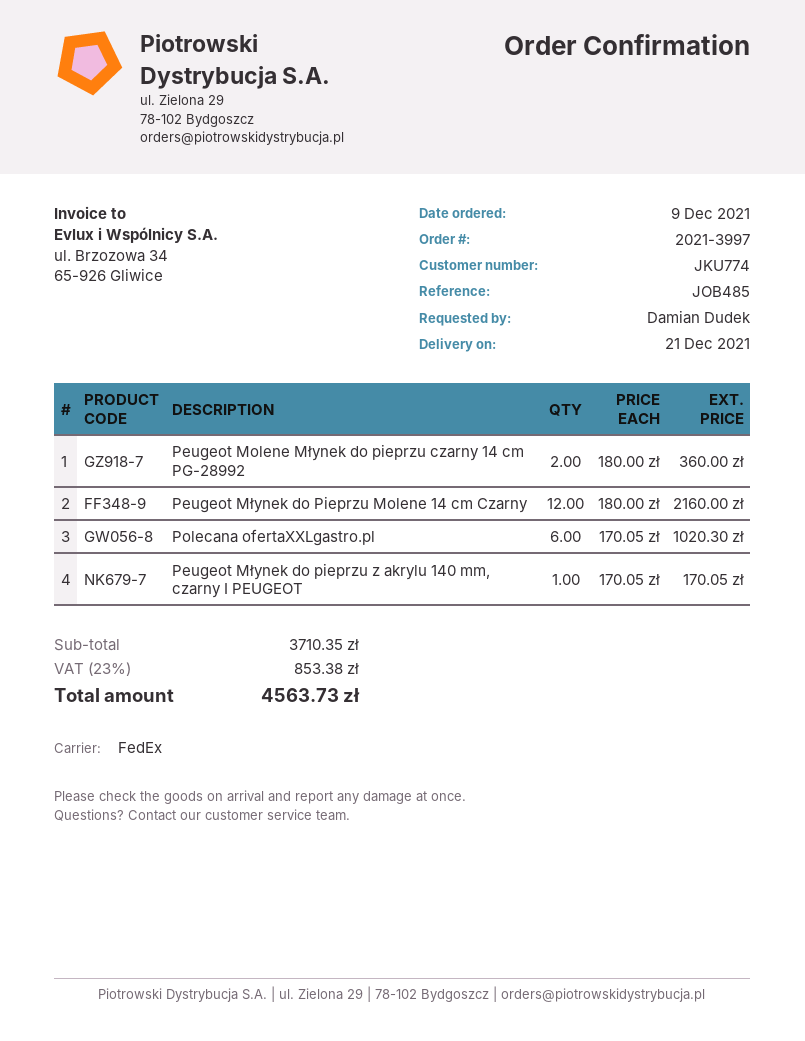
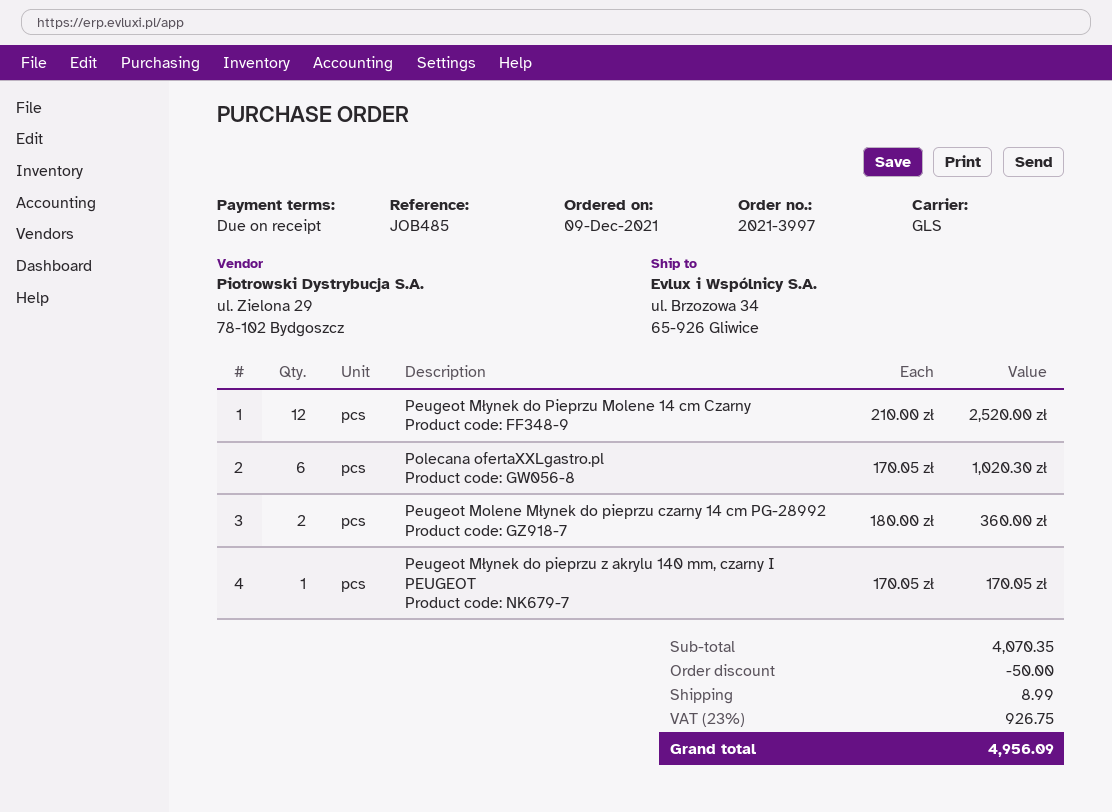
shipping method: FedEx -> GLS
Peugeot Młynek do Pieprzu Molene 14 cm Czarny: 12 x 180.00 = 2160.00 -> 12 x 210.00 = 2520.00
subtotal: 3710.35 -> 4070.35
discount: none -> 50.00
shipping: none -> 8.99
tax: 23% = 853.38 -> 23% = 926.75
total: 4563.73 -> 4956.09

